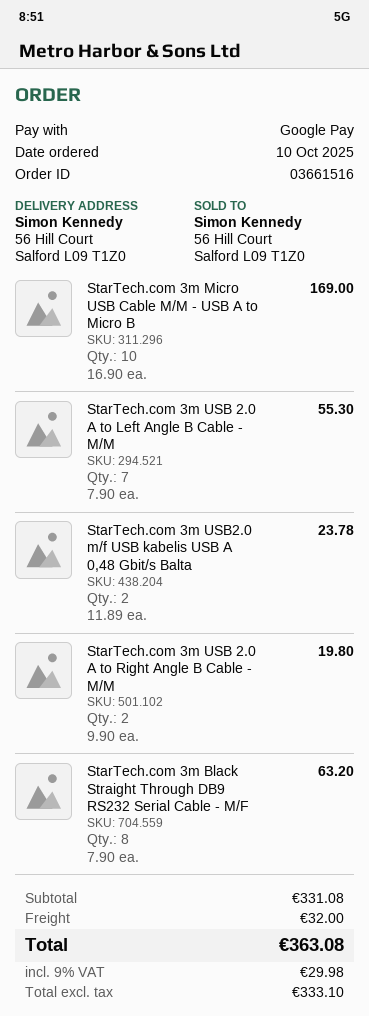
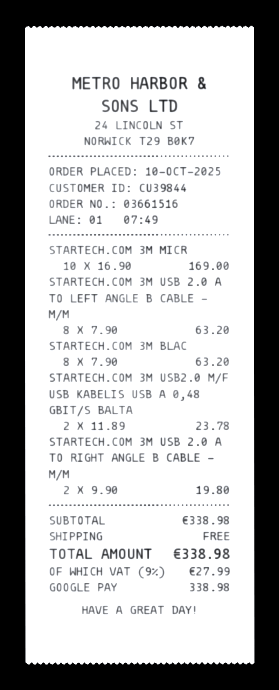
StarTech.com 3m USB 2.0 A to Left Angle B Cable - M/M: 7 x 7.90 = 55.30 -> 8 x 7.90 = 63.20
subtotal: 331.08 -> 338.98
shipping: 32.00 -> 0.00
tax: 9% = 29.98 -> 9% = 27.99
total: 363.08 -> 338.98

